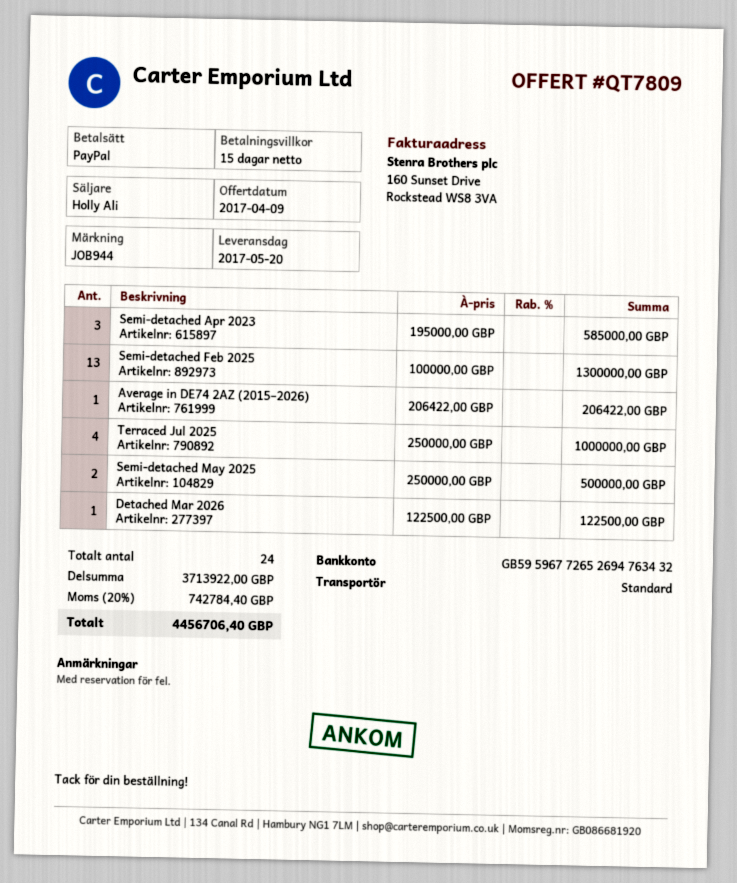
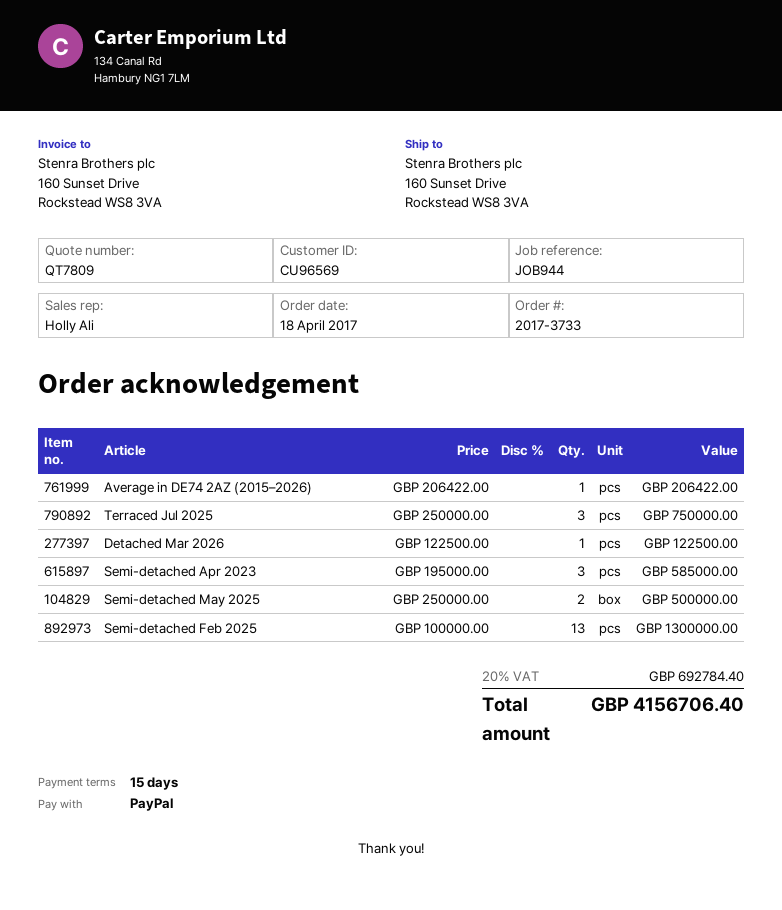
Terraced Jul 2025: 4 x 250000.00 = 1000000.00 -> 3 x 250000.00 = 750000.00
tax: 20% = 742784.40 -> 20% = 692784.40
total: 4456706.40 -> 4156706.40

